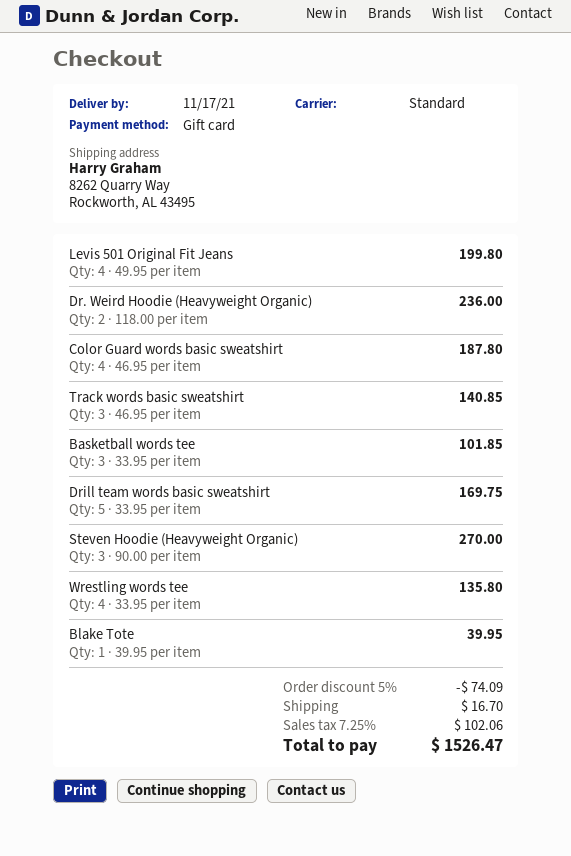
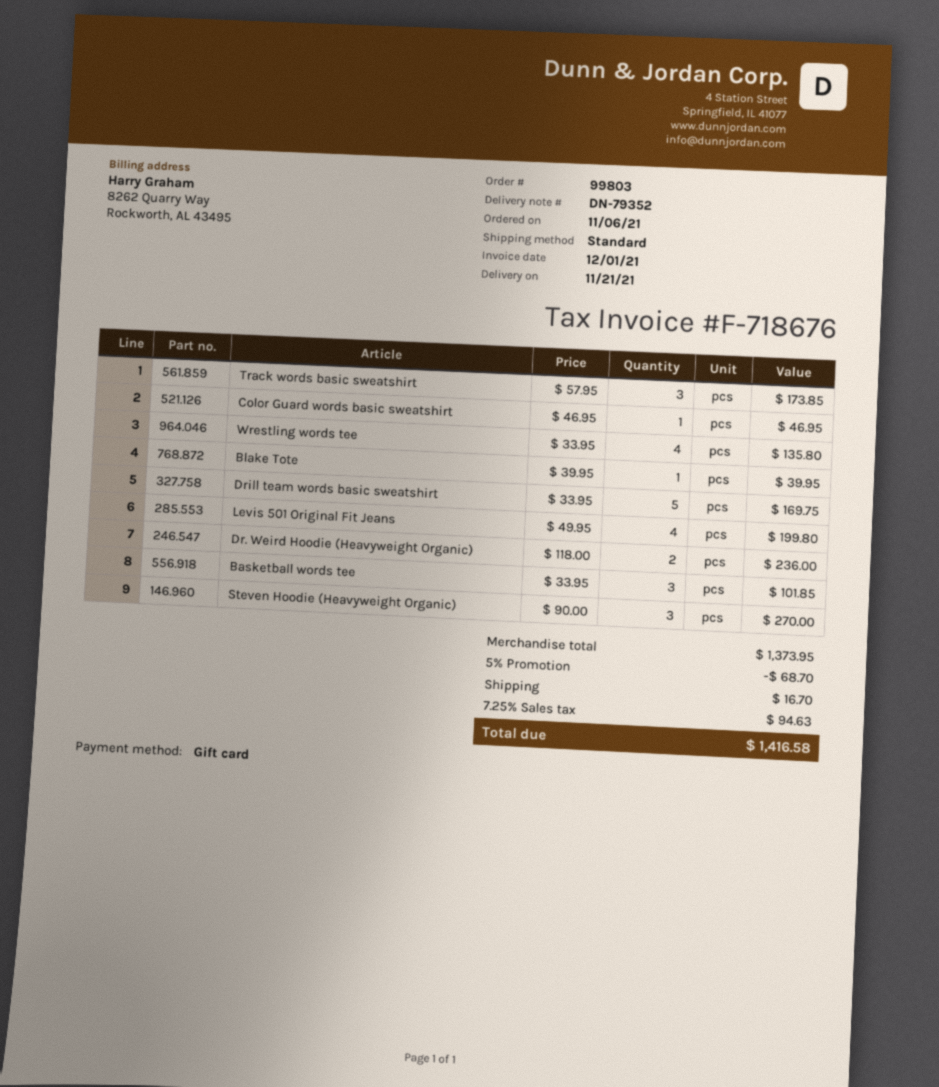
delivery date: 2021-11-17 -> 2021-11-21
Color Guard words basic sweatshirt: 4 x 46.95 = 187.80 -> 1 x 46.95 = 46.95
Track words basic sweatshirt: 3 x 46.95 = 140.85 -> 3 x 57.95 = 173.85
discount: 5% = 74.09 -> 5% = 68.70
tax: 7.25% = 102.06 -> 7.25% = 94.63
total: 1526.47 -> 1416.58

